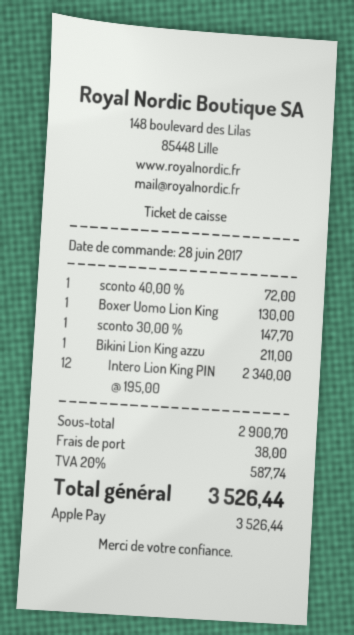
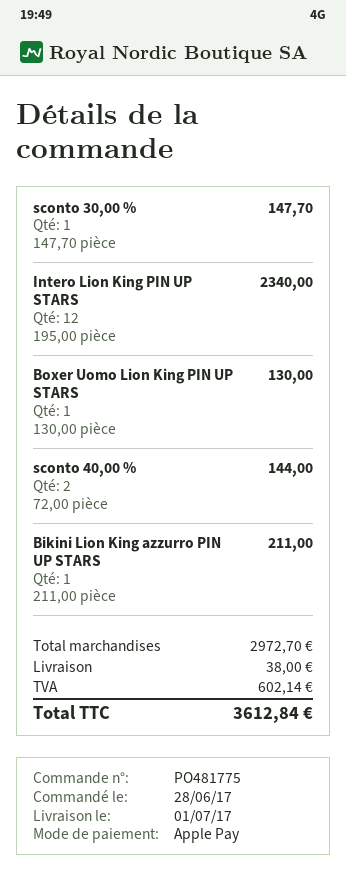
sconto 40,00 %: 1 x 72.00 = 72.00 -> 2 x 72.00 = 144.00
subtotal: 2900.70 -> 2972.70
tax: 587.74 -> 602.14
total: 3526.44 -> 3612.84

